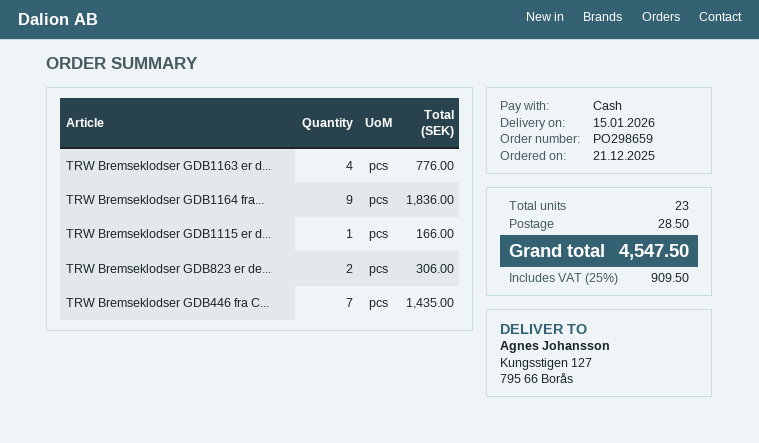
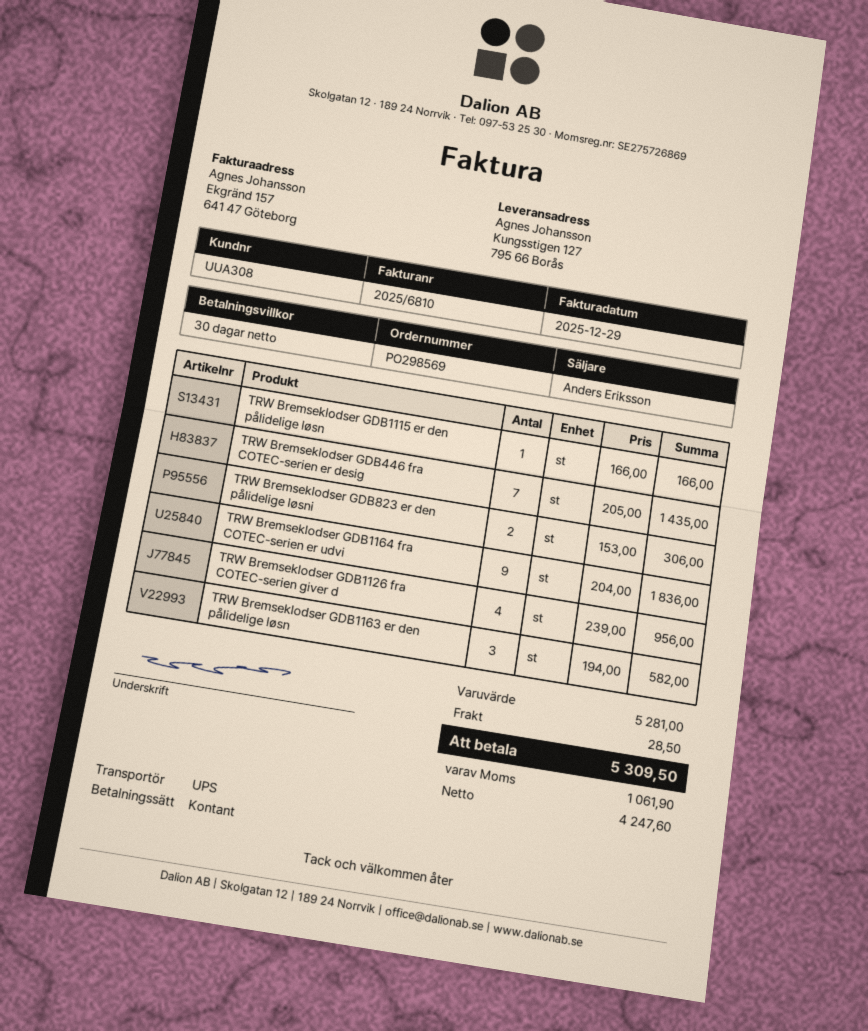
order number: PO298659 -> PO298569
TRW Bremseklodser GDB1163 er d...: 4 for 776.00 -> 3 for 582.00
TRW Bremseklodser GDB1126 fra COTEC-serien giver d: none -> 4 for 956.00
tax: 909.50 -> 1061.90
total: 4547.50 -> 5309.50

